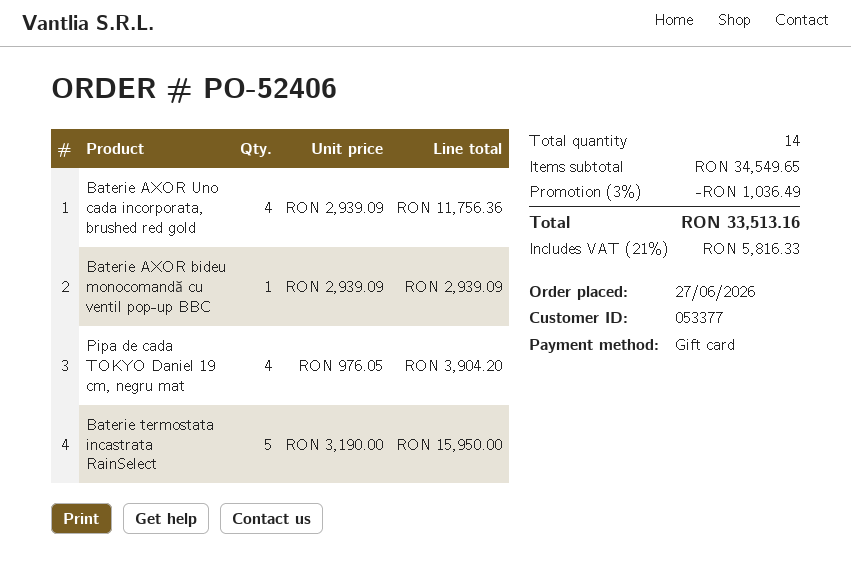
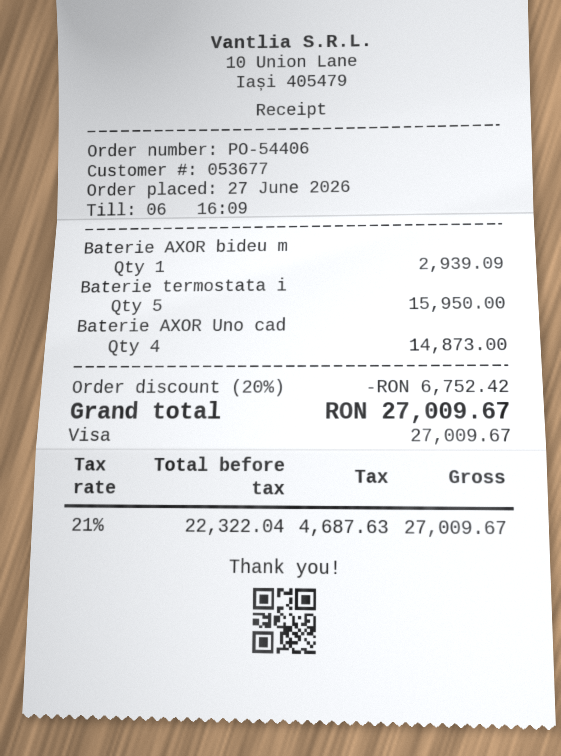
order number: PO-52406 -> PO-54406
customer number: 053377 -> 053677
payment method: gift card -> Visa
Baterie AXOR Uno cada incorporata, brushed red gold: 4 for 11756.36 -> 4 for 14873.00
Pipa de cada TOKYO Daniel 19 cm, negru mat: 4 for 3904.20 -> none
discount: 3% = 1036.49 -> 20% = 6752.42
tax: 21% = 5816.33 -> 21% = 4687.63
total: 33513.16 -> 27009.67

